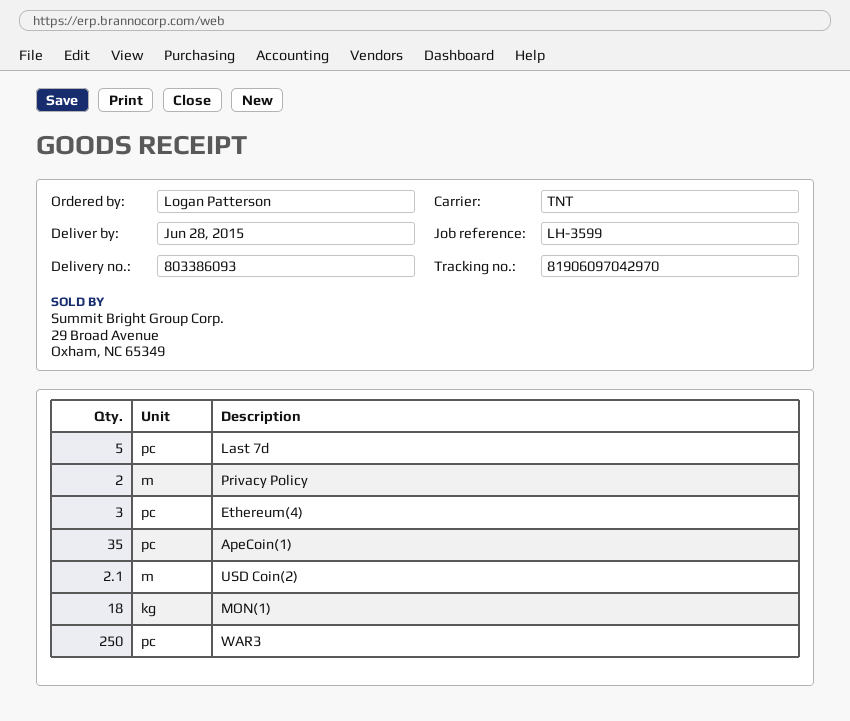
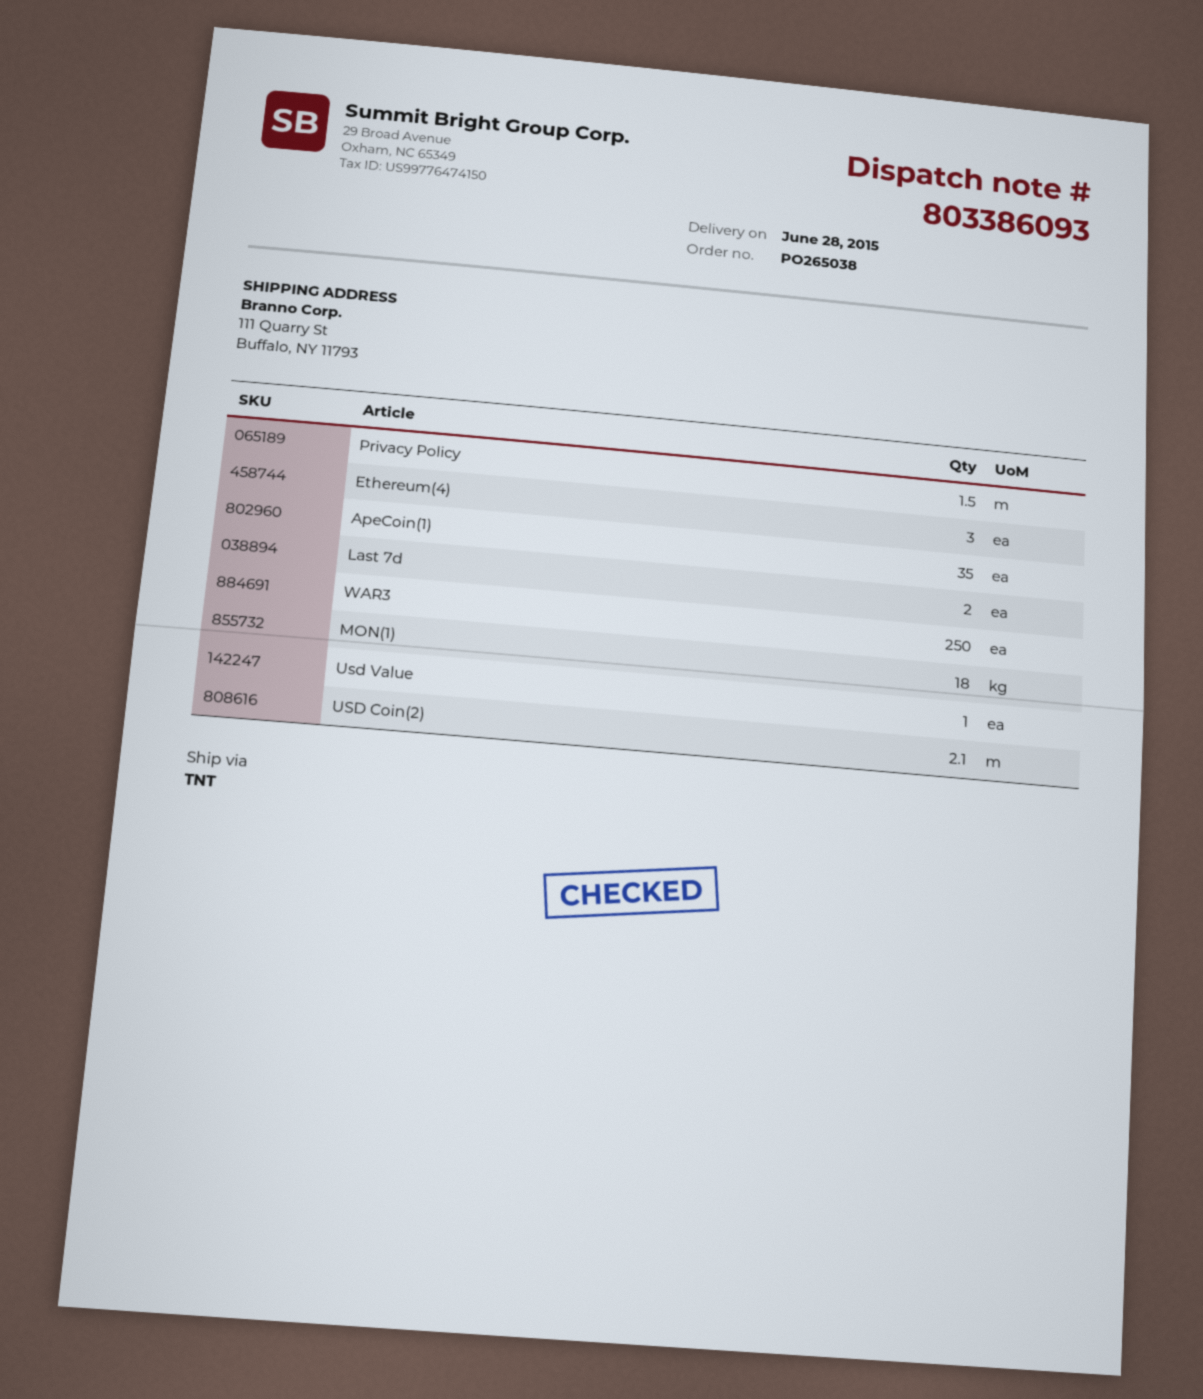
Last 7d: 5 -> 2
Privacy Policy: 2 -> 1.5
Usd Value: none -> 1

